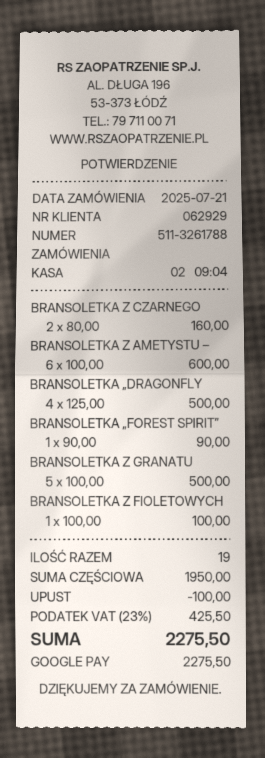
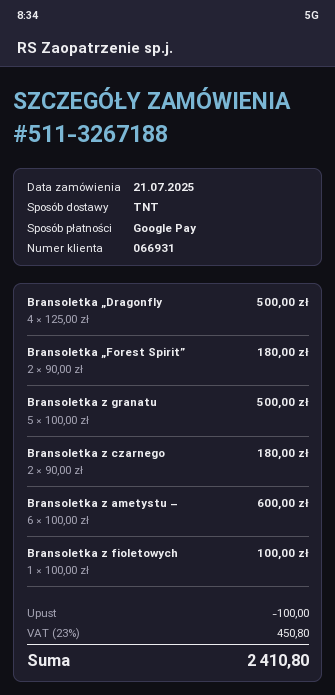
order number: 511-3261788 -> 511-3267188
customer number: 062929 -> 066931
BRANSOLETKA Z CZARNEGO: 2 x 80.00 = 160.00 -> 2 x 90.00 = 180.00
BRANSOLETKA „FOREST SPIRIT”: 1 x 90.00 = 90.00 -> 2 x 90.00 = 180.00
tax: 23% = 425.50 -> 23% = 450.80
total: 2275.50 -> 2410.80

